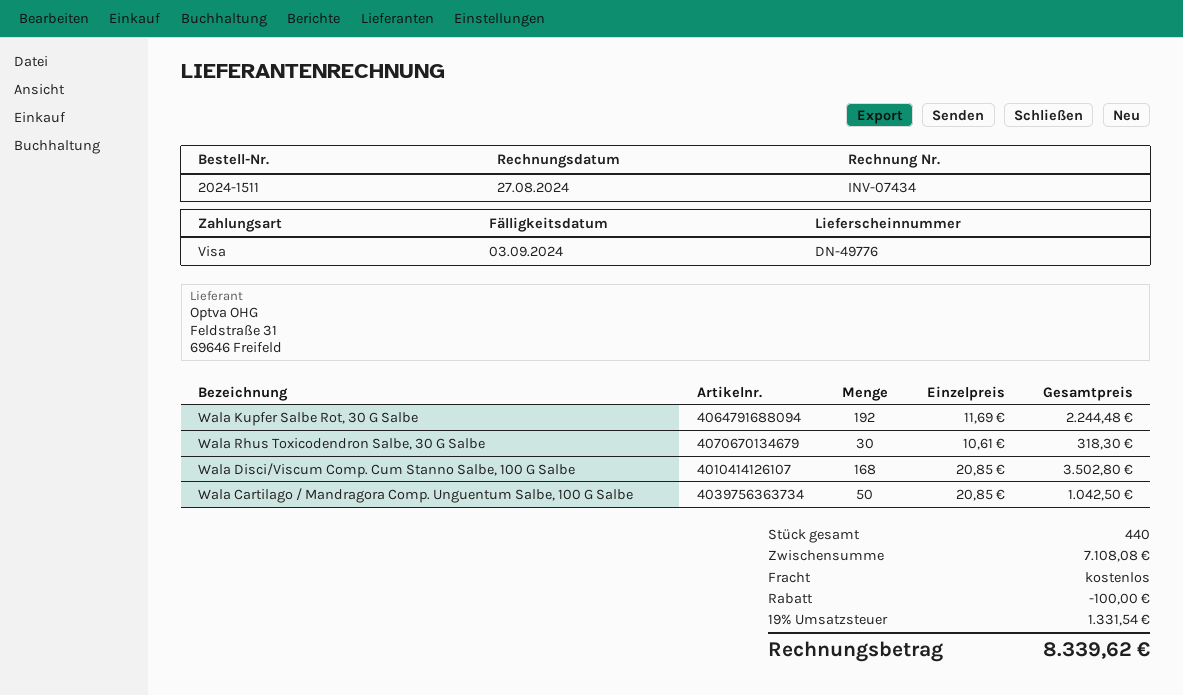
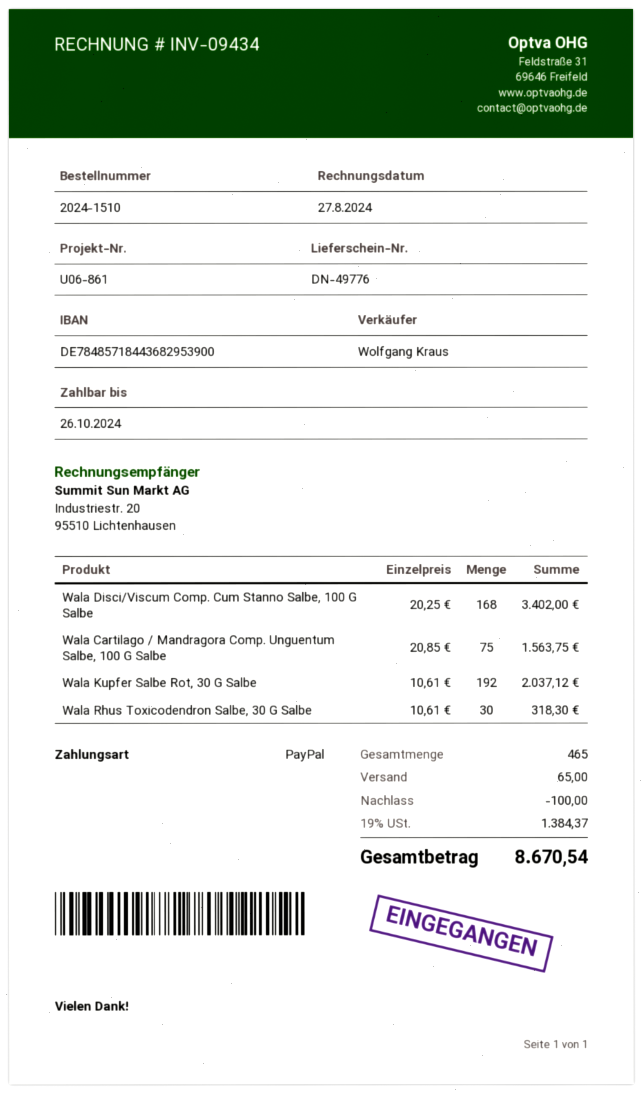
order number: 2024-1511 -> 2024-1510
invoice number: INV-07434 -> INV-09434
due date: 2024-09-03 -> 2024-10-26
payment method: Visa -> PayPal
Wala Kupfer Salbe Rot, 30 G Salbe: 192 x 11.69 = 2244.48 -> 192 x 10.61 = 2037.12
Wala Disci/Viscum Comp. Cum Stanno Salbe, 100 G Salbe: 168 x 20.85 = 3502.80 -> 168 x 20.25 = 3402.00
Wala Cartilago / Mandragora Comp. Unguentum Salbe, 100 G Salbe: 50 x 20.85 = 1042.50 -> 75 x 20.85 = 1563.75
total quantity: 440 -> 465
shipping: 0.00 -> 65.00
tax: 19% = 1331.54 -> 19% = 1384.37
total: 8339.62 -> 8670.54

